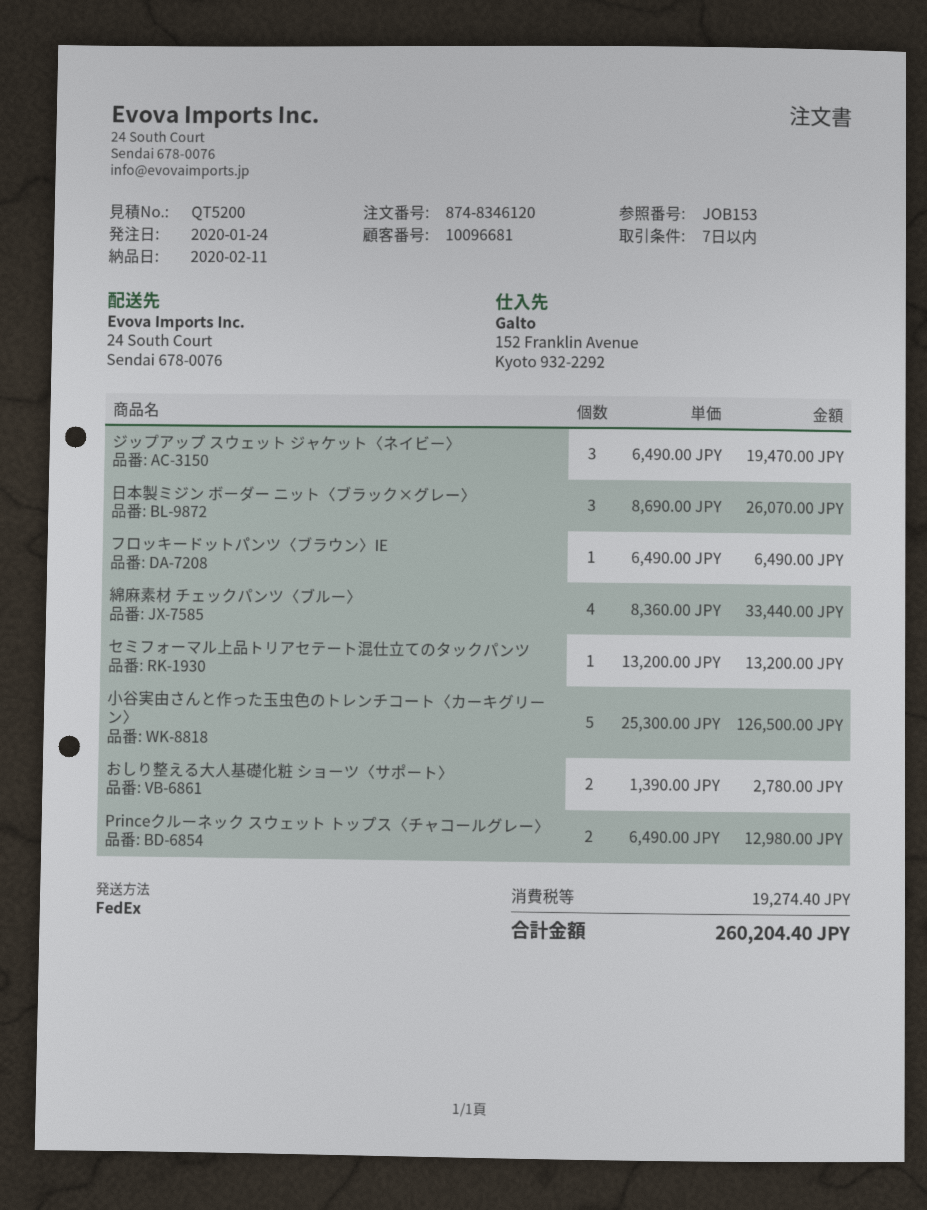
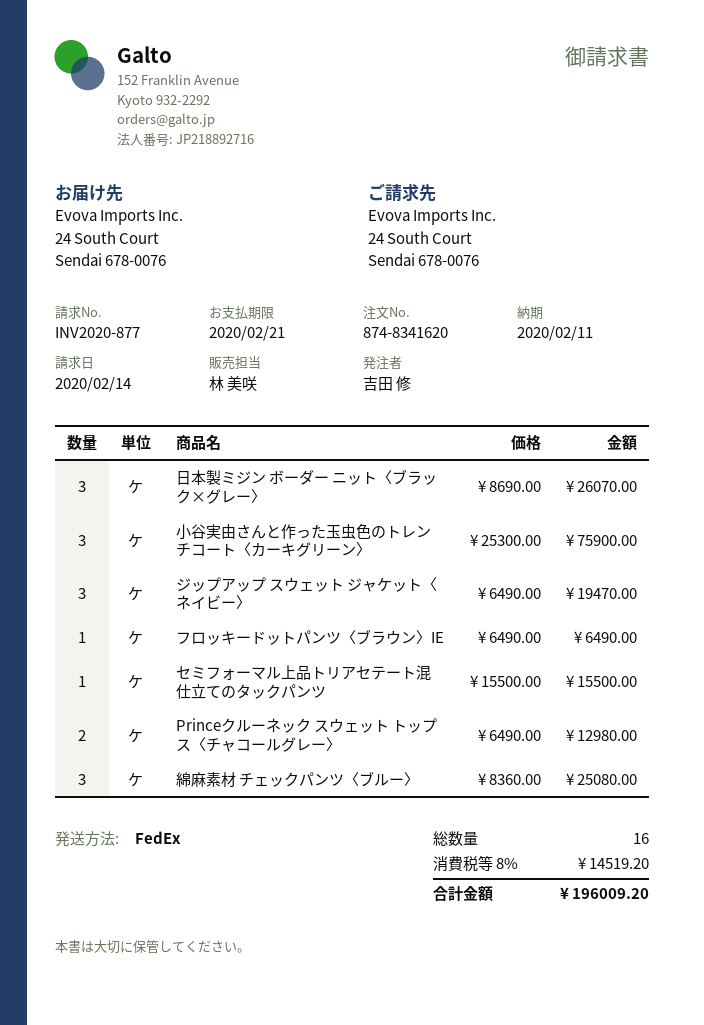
order number: 874-8346120 -> 874-8341620
綿麻素材 チェックパンツ〈ブルー〉: 4 x 8360.00 = 33440.00 -> 3 x 8360.00 = 25080.00
セミフォーマル上品トリアセテート混仕立てのタックパンツ: 1 x 13200.00 = 13200.00 -> 1 x 15500.00 = 15500.00
小谷実由さんと作った玉虫色のトレンチコート〈カーキグリーン〉: 5 x 25300.00 = 126500.00 -> 3 x 25300.00 = 75900.00
おしり整える大人基礎化粧 ショーツ〈サポート〉: 2 x 1390.00 = 2780.00 -> none
tax: 19274.40 -> 14519.20
total: 260204.40 -> 196009.20

